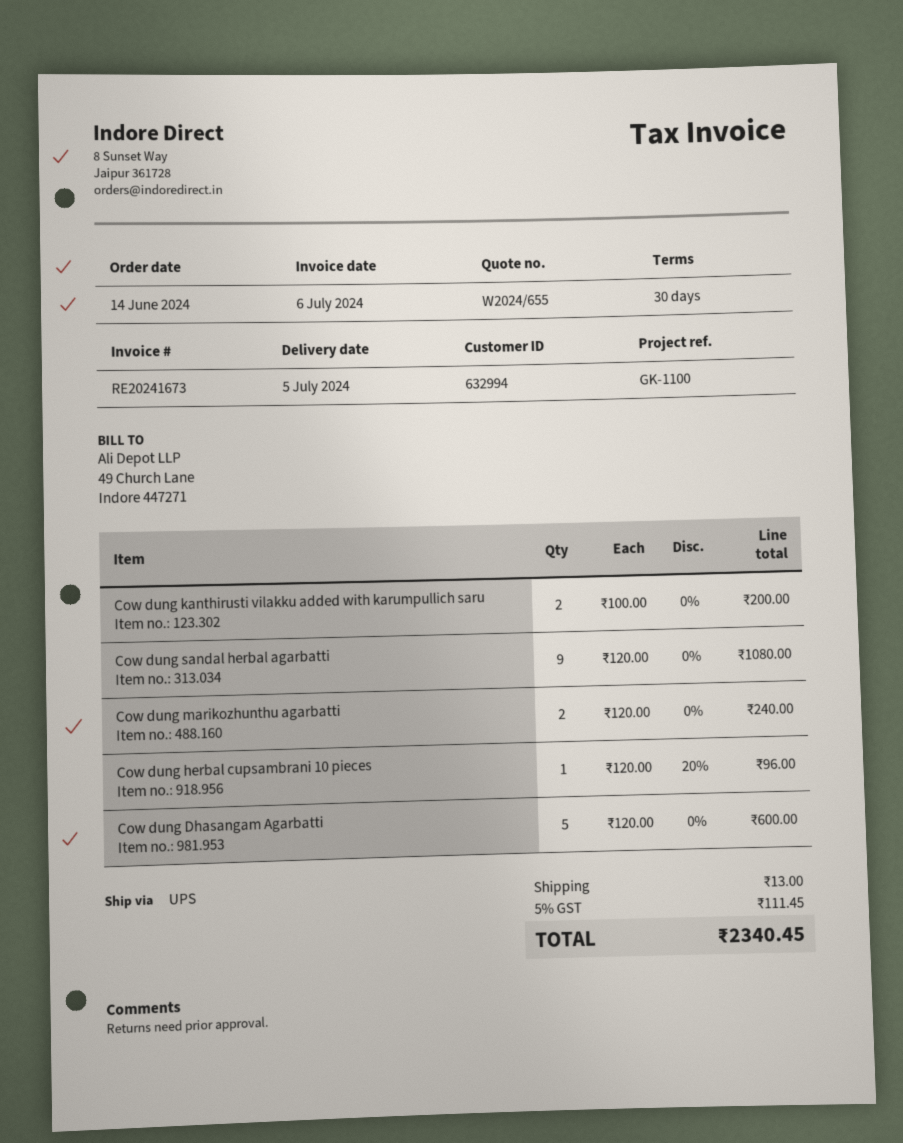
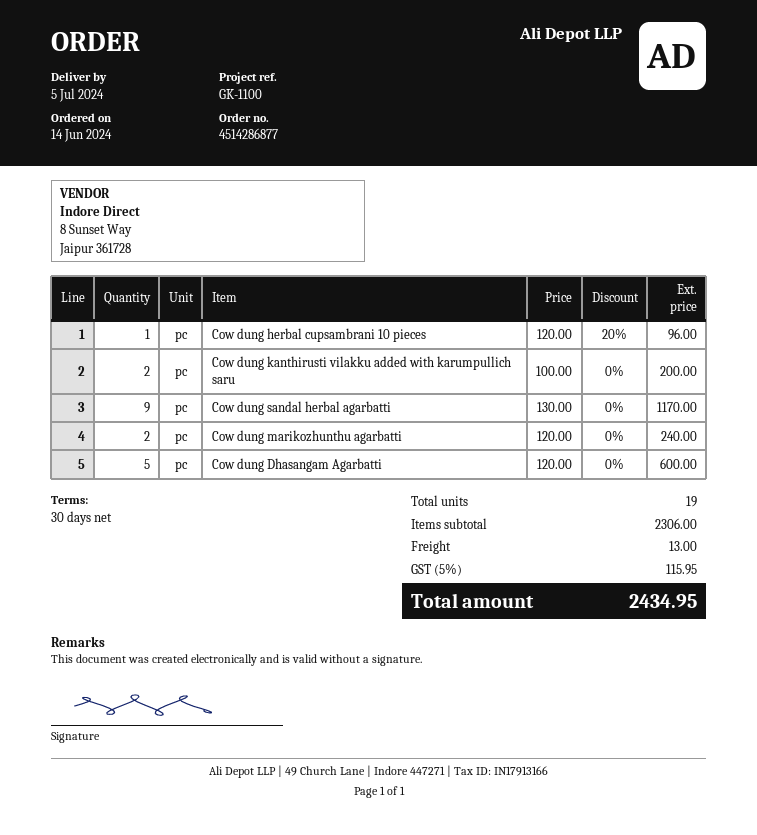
Cow dung sandal herbal agarbatti: 9 x 120.00 = 1080.00 -> 9 x 130.00 = 1170.00
tax: 5% = 111.45 -> 5% = 115.95
total: 2340.45 -> 2434.95

